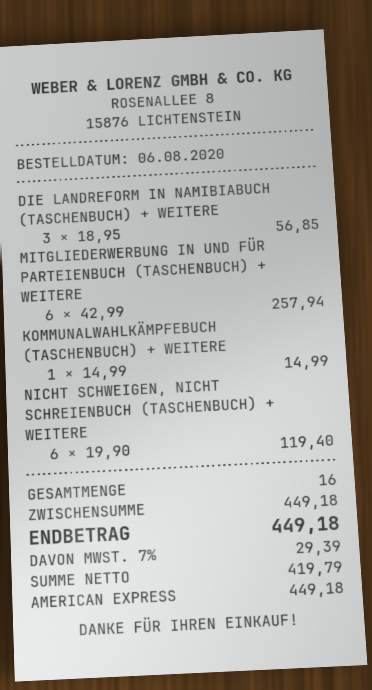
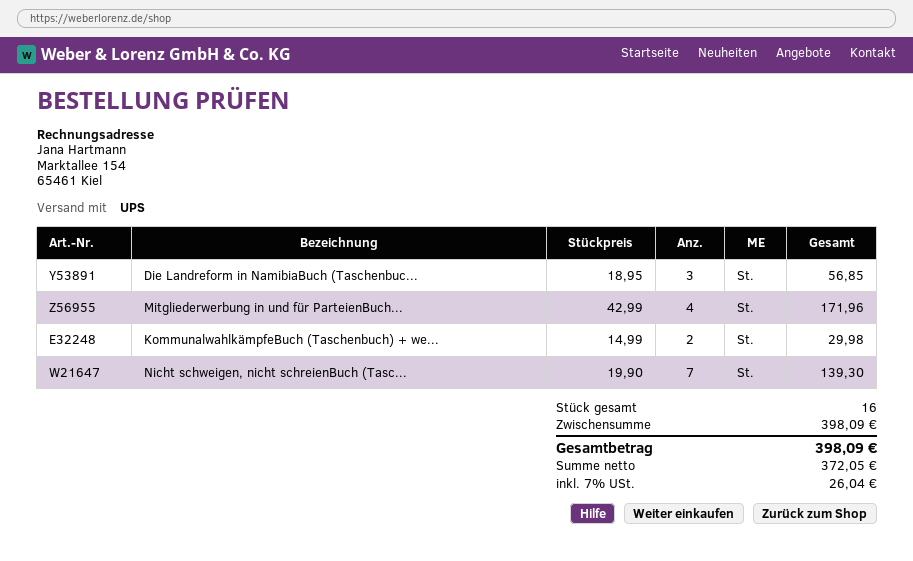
MITGLIEDERWERBUNG IN UND FÜR PARTEIENBUCH (TASCHENBUCH) + WEITERE: 6 x 42.99 = 257.94 -> 4 x 42.99 = 171.96
KOMMUNALWAHLKÄMPFEBUCH (TASCHENBUCH) + WEITERE: 1 x 14.99 = 14.99 -> 2 x 14.99 = 29.98
NICHT SCHWEIGEN, NICHT SCHREIENBUCH (TASCHENBUCH) + WEITERE: 6 x 19.90 = 119.40 -> 7 x 19.90 = 139.30
subtotal: 449.18 -> 398.09
net: 419.79 -> 372.05
tax: 7% = 29.39 -> 7% = 26.04
total: 449.18 -> 398.09

